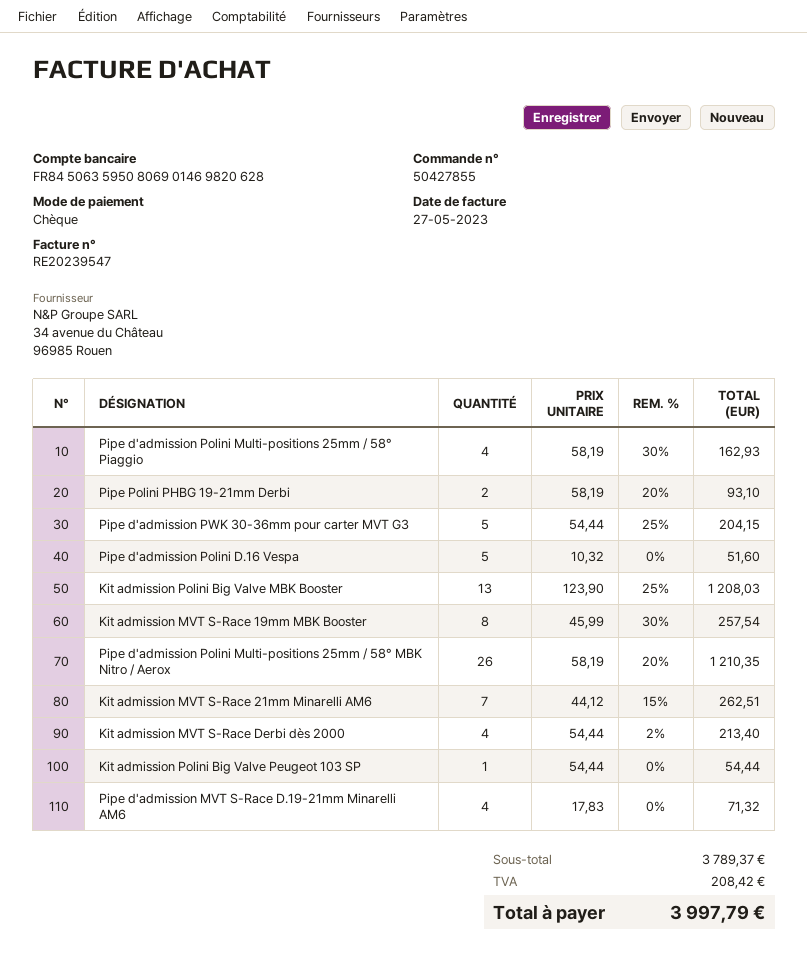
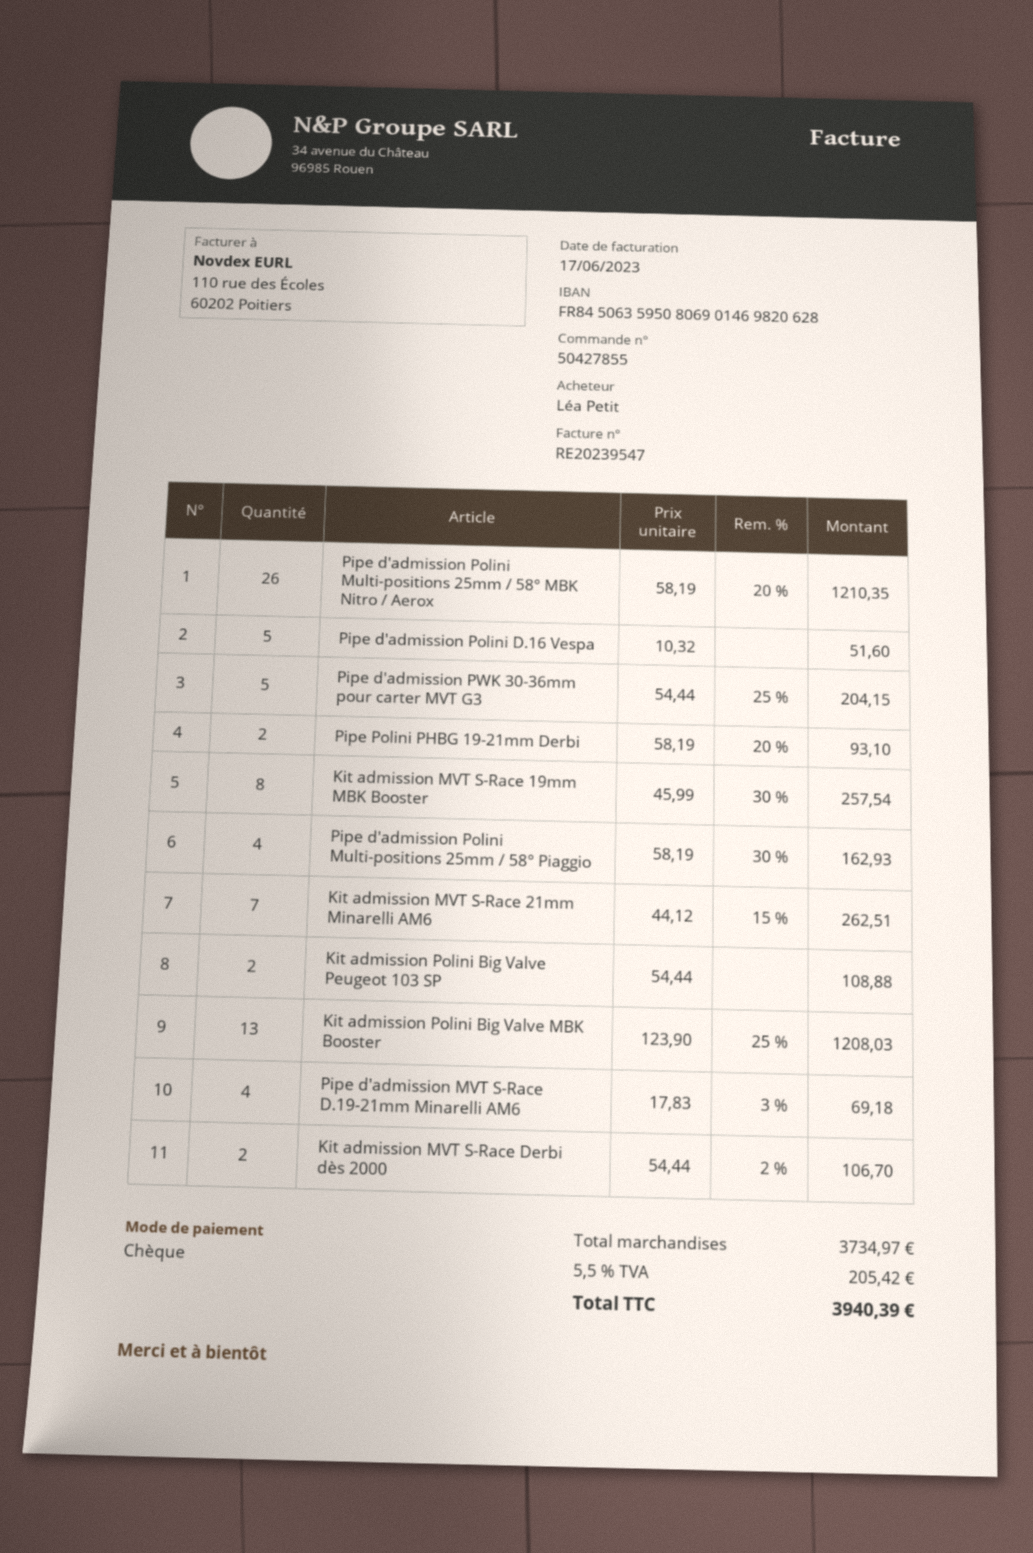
invoice date: 2023-05-27 -> 2023-06-17
Kit admission MVT S-Race Derbi dès 2000: 4 x 54.44 - 2% = 213.40 -> 2 x 54.44 - 2% = 106.70
Kit admission Polini Big Valve Peugeot 103 SP: 1 x 54.44 = 54.44 -> 2 x 54.44 = 108.88
Pipe d'admission MVT S-Race D.19-21mm Minarelli AM6: 4 x 17.83 = 71.32 -> 4 x 17.83 - 3% = 69.18
subtotal: 3789.37 -> 3734.97
tax: 208.42 -> 205.42
total: 3997.79 -> 3940.39

